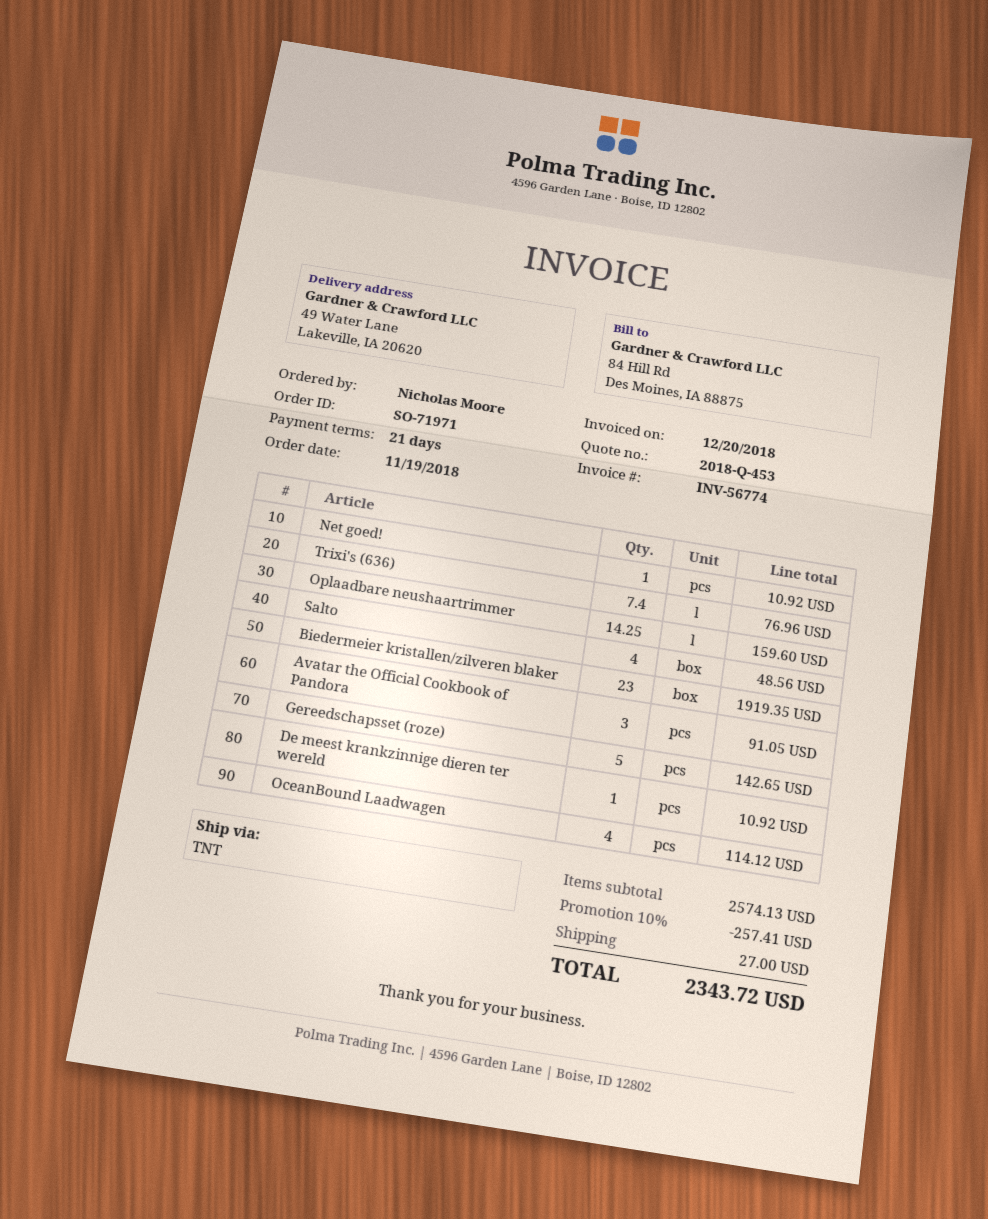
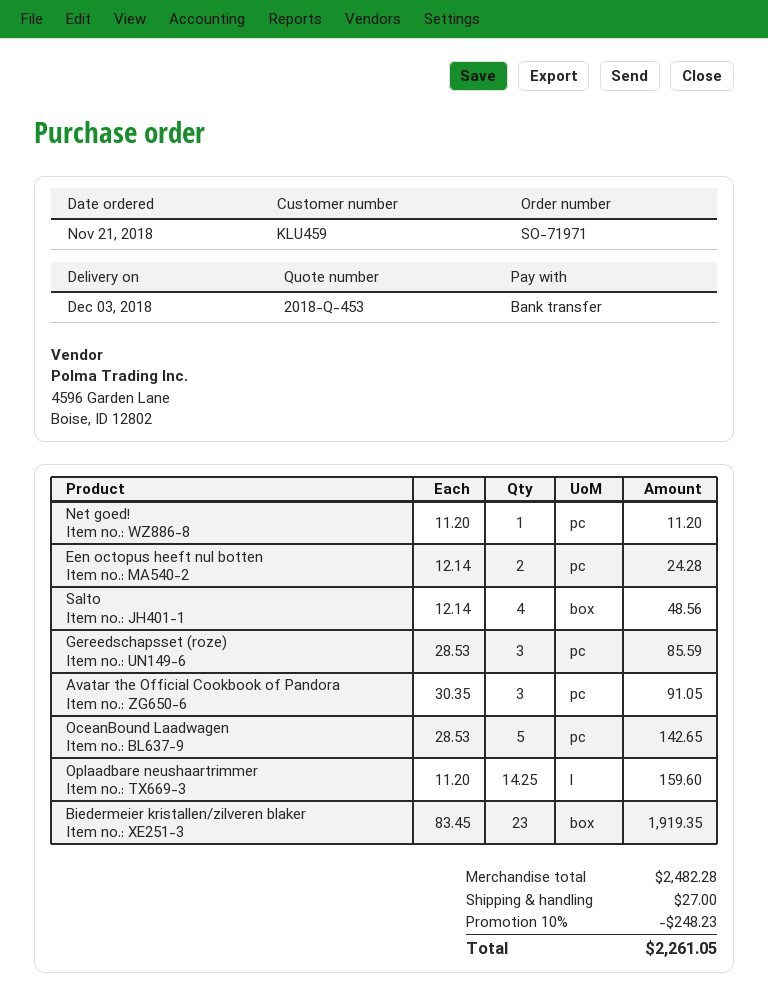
order date: 2018-11-19 -> 2018-11-21
Net goed!: 1 for 10.92 -> 1 for 11.20
Trixi's (636): 7.4 for 76.96 -> none
Gereedschapsset (roze): 5 for 142.65 -> 3 for 85.59
De meest krankzinnige dieren ter wereld: 1 for 10.92 -> none
OceanBound Laadwagen: 4 for 114.12 -> 5 for 142.65
Een octopus heeft nul botten: none -> 2 for 24.28
subtotal: 2574.13 -> 2482.28
discount: 10% = 257.41 -> 10% = 248.23
total: 2343.72 -> 2261.05

